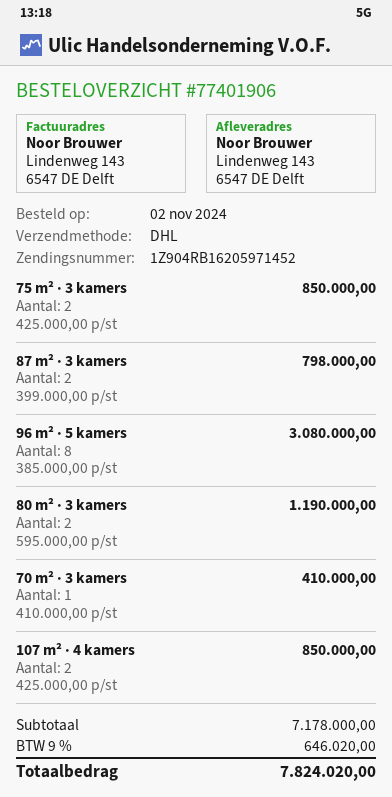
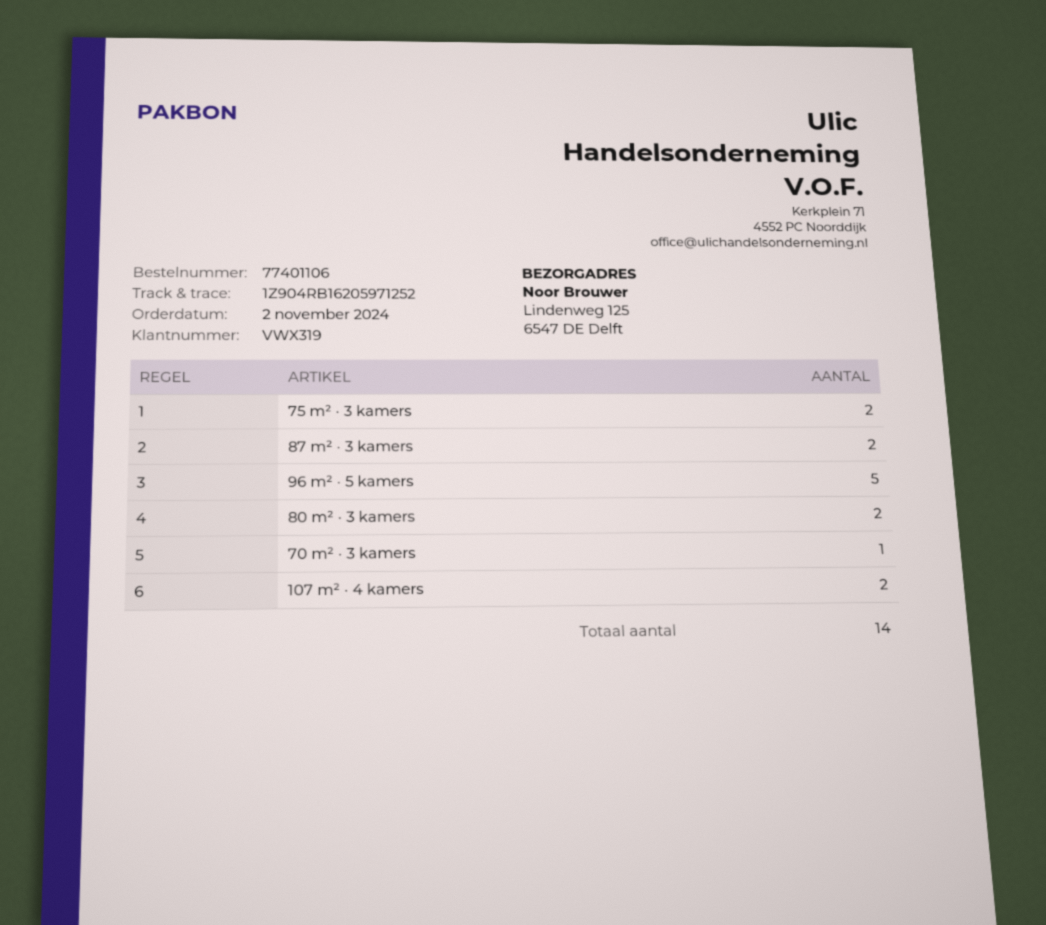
order number: 77401906 -> 77401106
tracking number: 1Z904RB16205971452 -> 1Z904RB16205971252
ship to: Lindenweg 143, 6547 DE Delft -> Lindenweg 125, 6547 DE Delft
96 m² · 5 kamers: 8 -> 5

